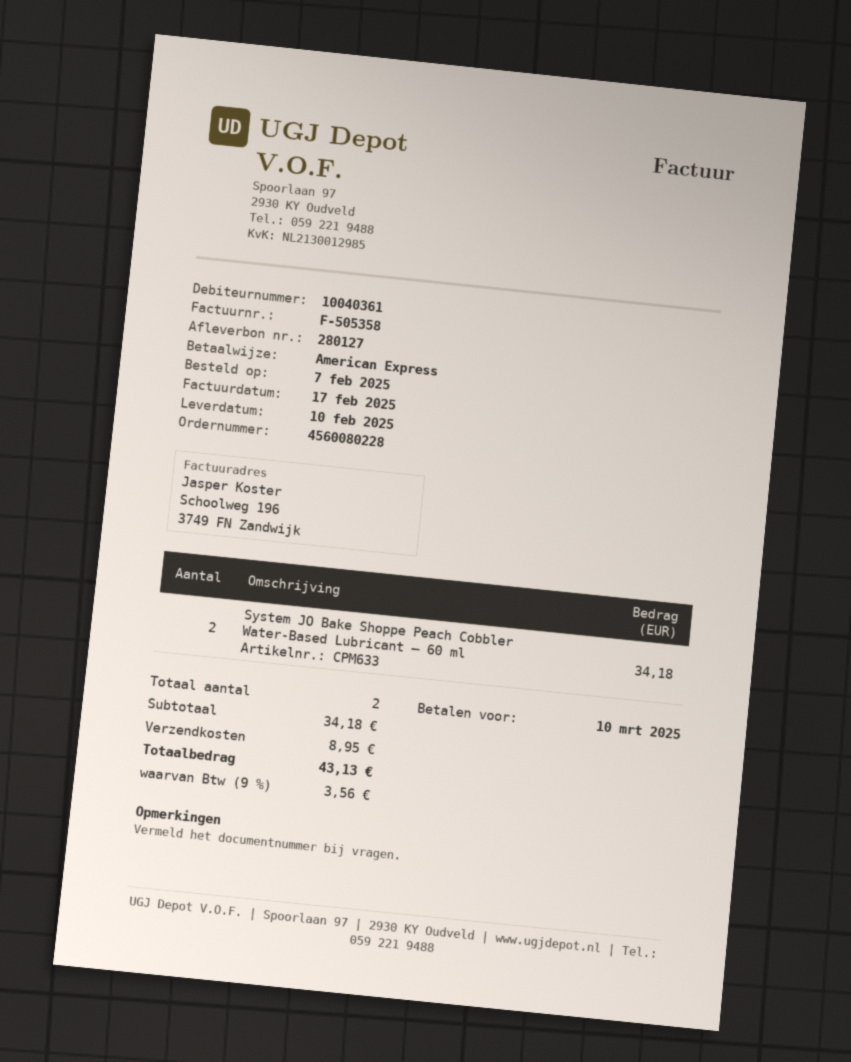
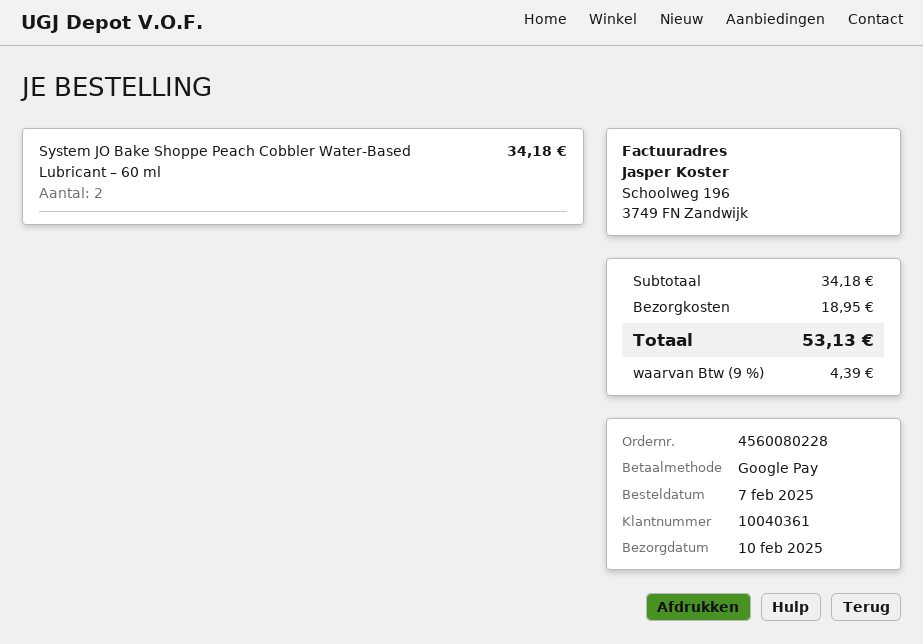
payment method: American Express -> Google Pay
shipping: 8.95 -> 18.95
tax: 9% = 3.56 -> 9% = 4.39
total: 43.13 -> 53.13

